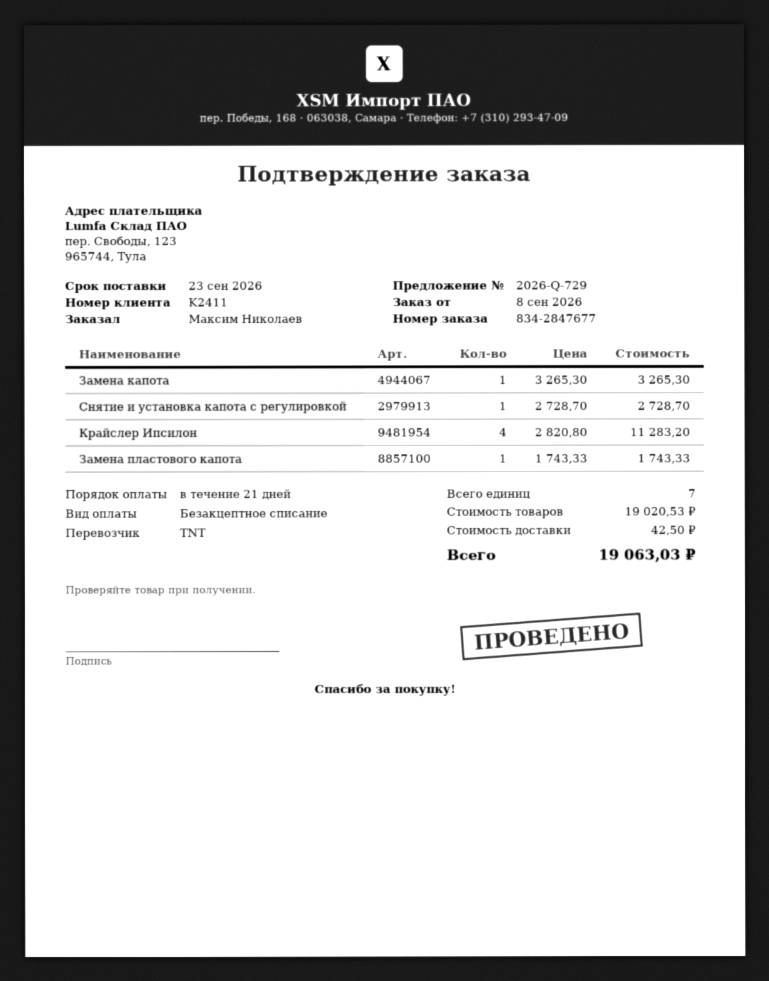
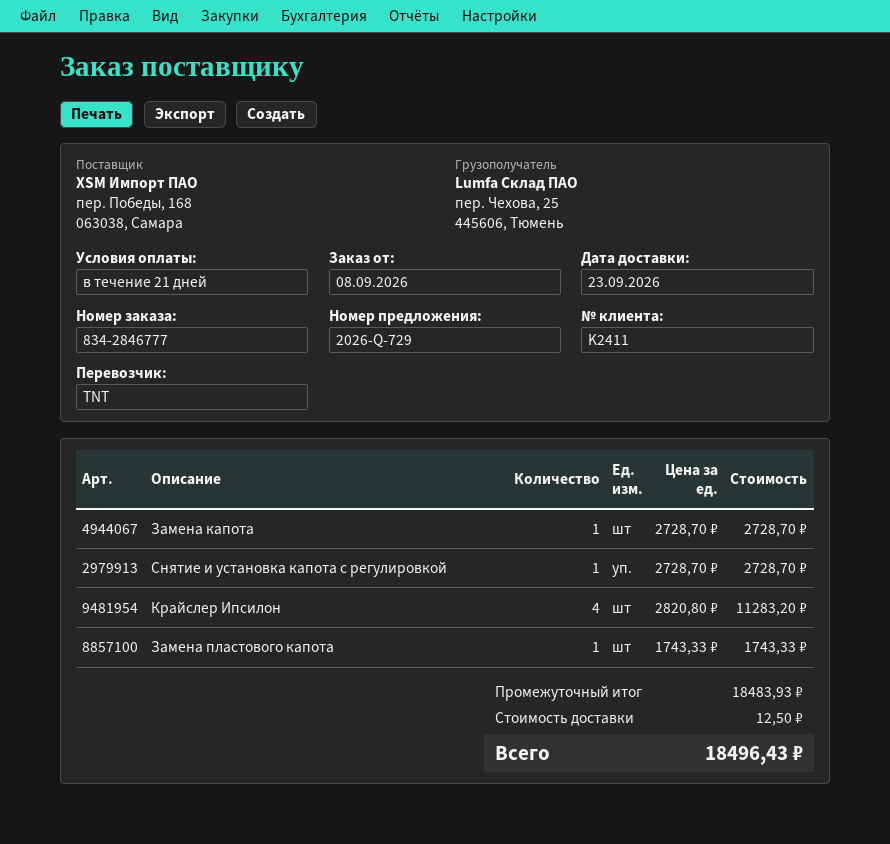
order number: 834-2847677 -> 834-2846777
Замена капота: 1 x 3265.30 = 3265.30 -> 1 x 2728.70 = 2728.70
subtotal: 19020.53 -> 18483.93
shipping: 42.50 -> 12.50
total: 19063.03 -> 18496.43

